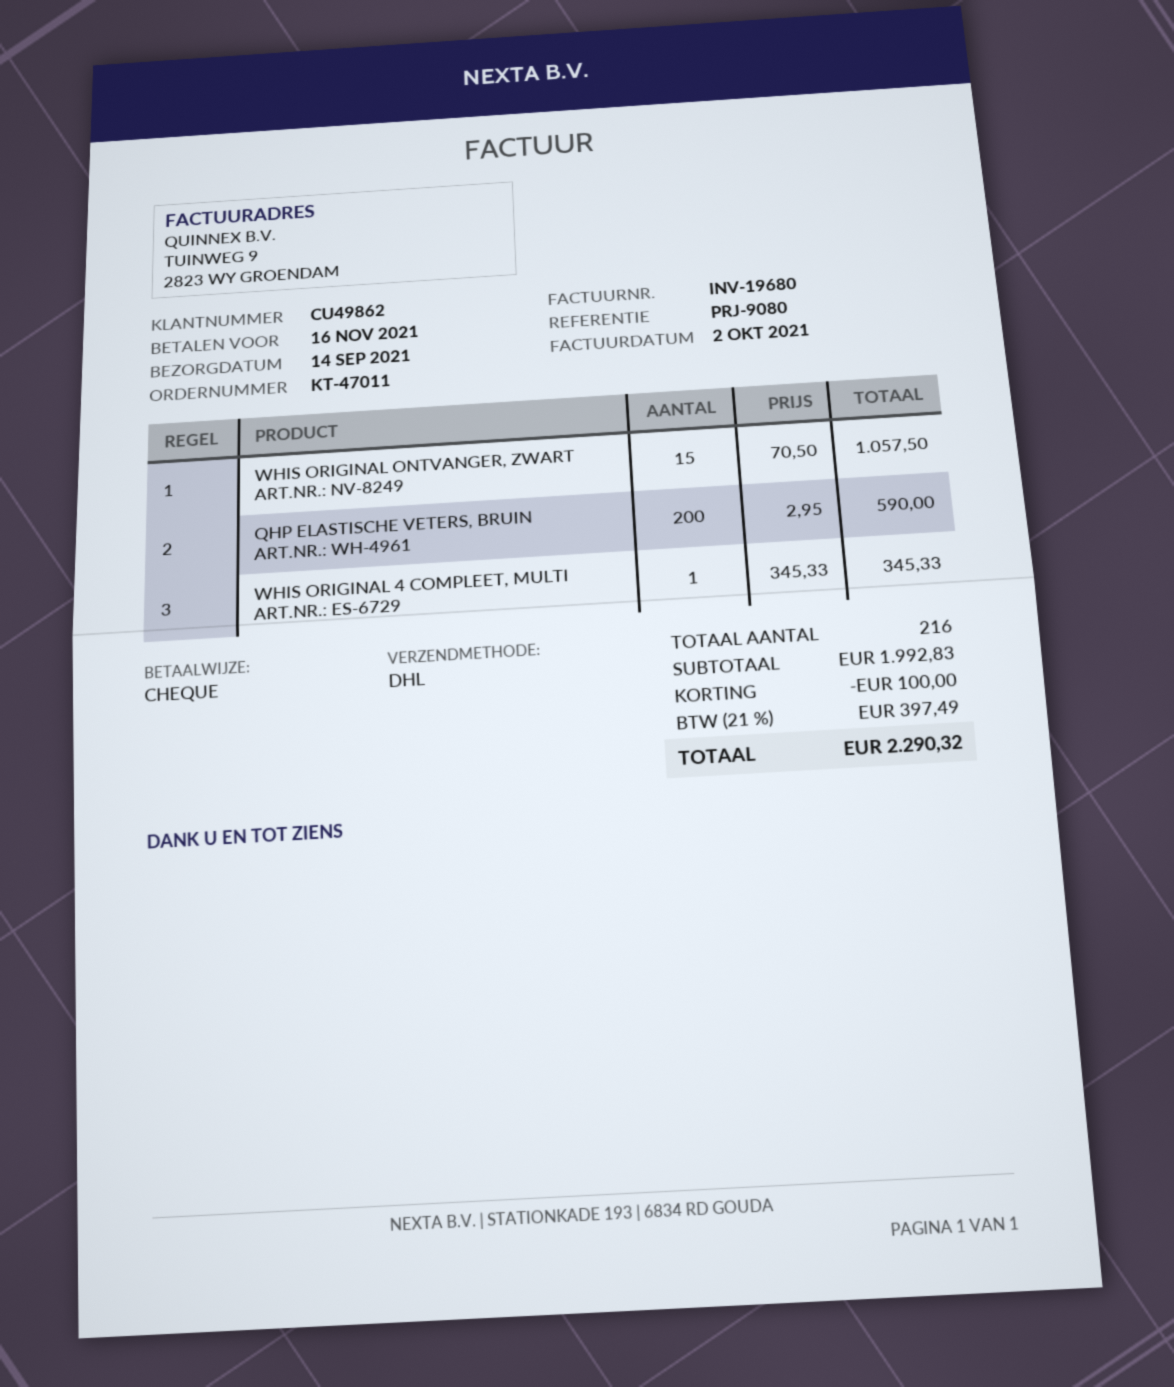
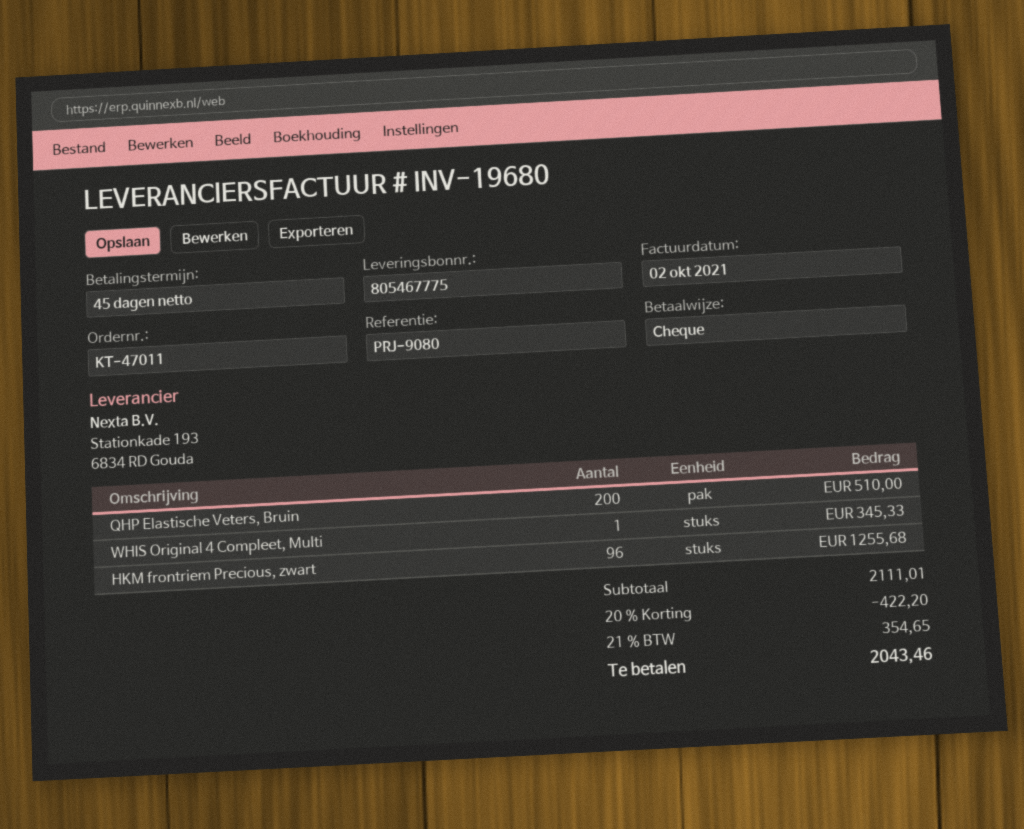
WHIS ORIGINAL ONTVANGER, ZWART: 15 for 1057.50 -> none
QHP ELASTISCHE VETERS, BRUIN: 200 for 590.00 -> 200 for 510.00
HKM frontriem Precious, zwart: none -> 96 for 1255.68
subtotal: 1992.83 -> 2111.01
discount: 100.00 -> 422.20
tax: 21% = 397.49 -> 21% = 354.65
total: 2290.32 -> 2043.46

